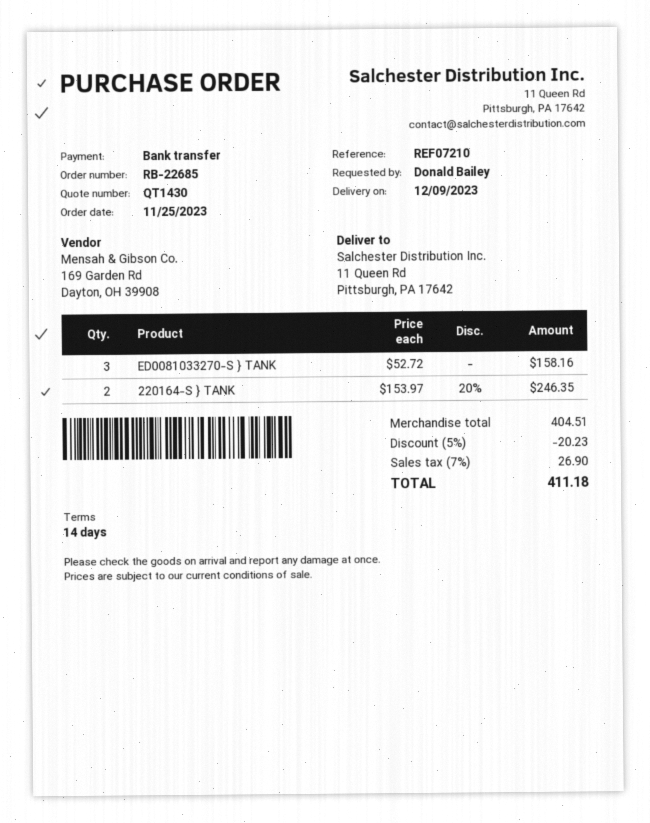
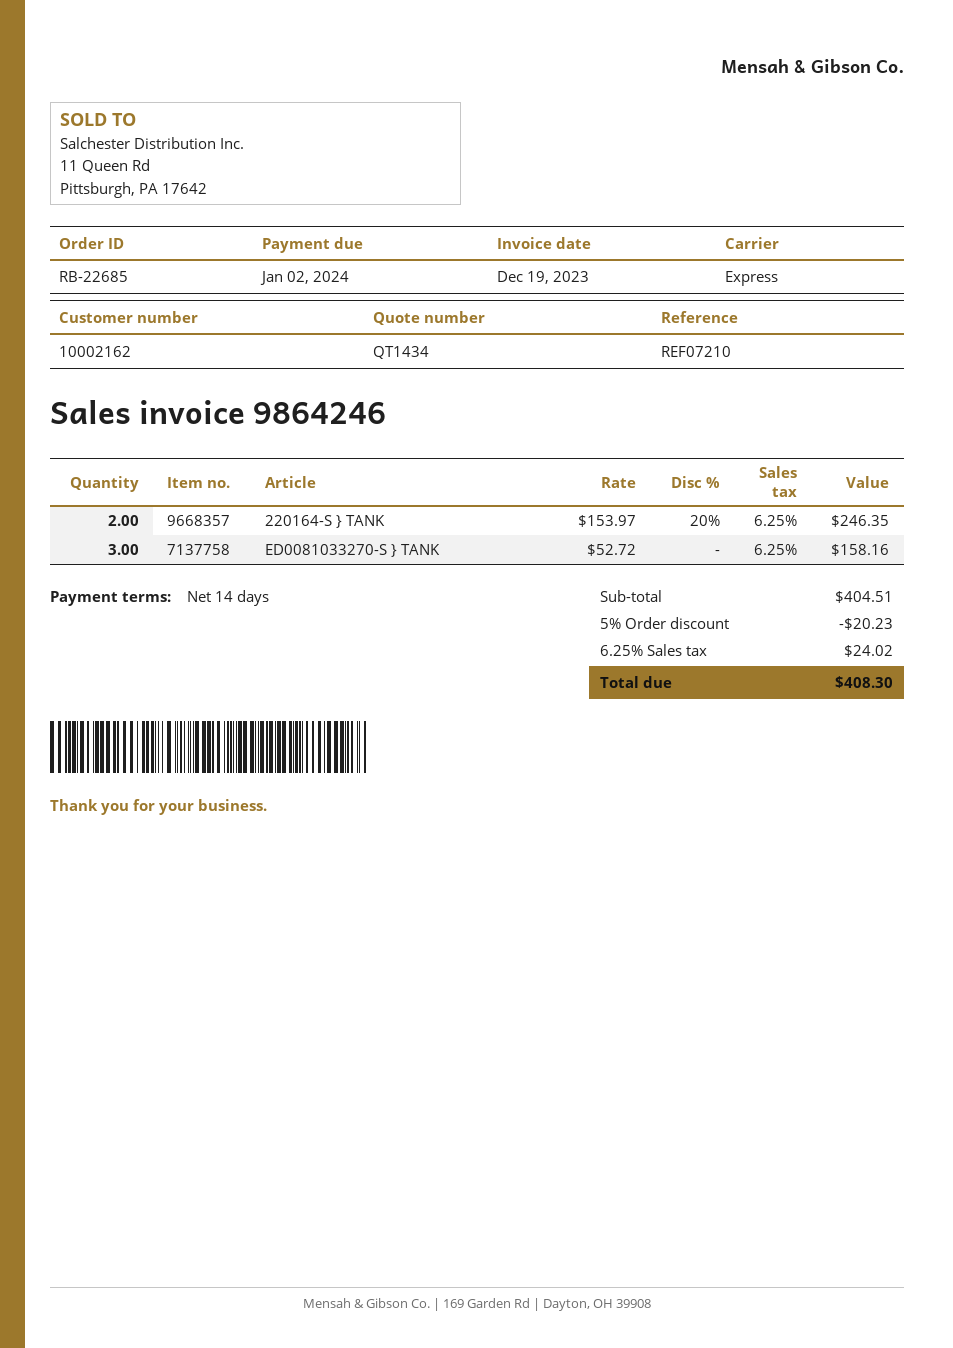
quote number: QT1430 -> QT1434
tax: 7% = 26.90 -> 6.25% = 24.02
total: 411.18 -> 408.30

